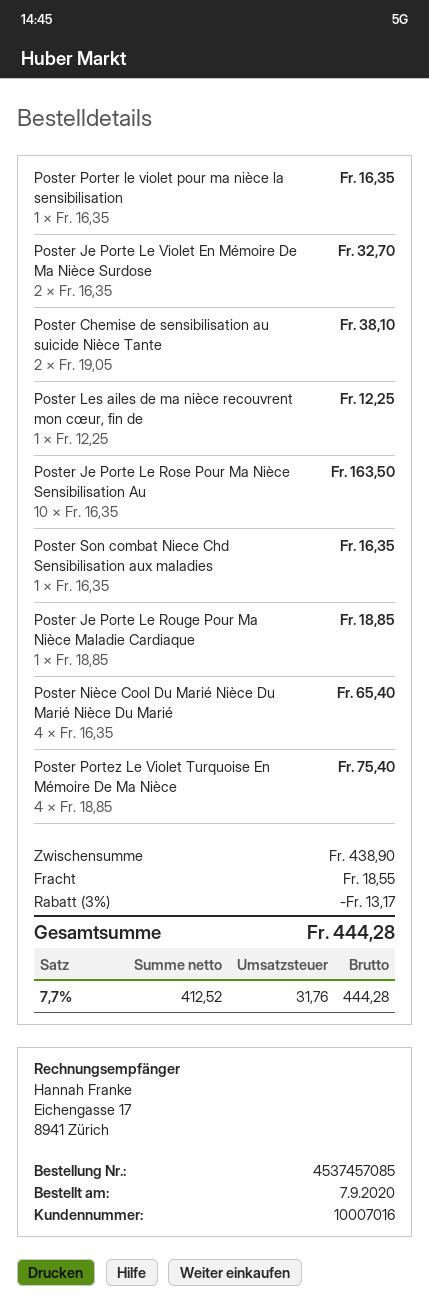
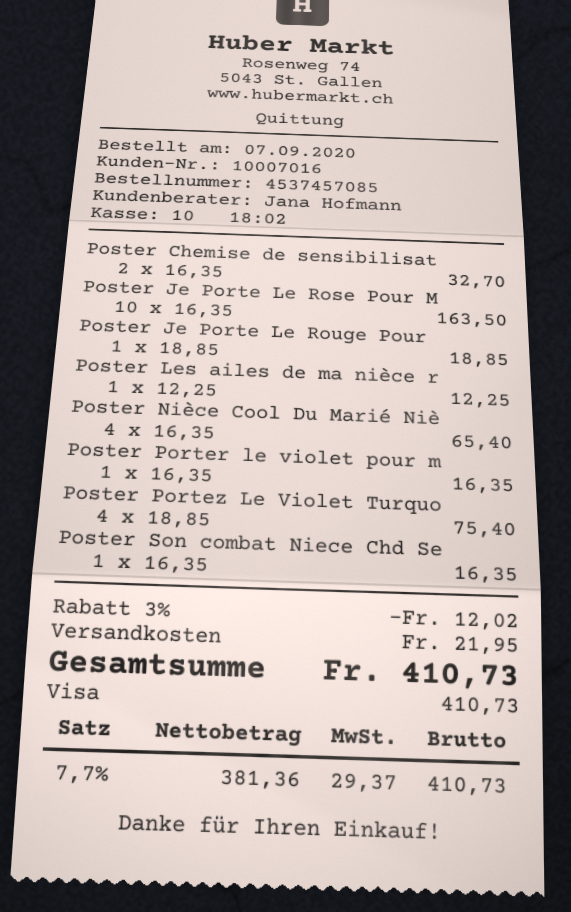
Poster Je Porte Le Violet En Mémoire De Ma Nièce Surdose: 2 x 16.35 = 32.70 -> none
Poster Chemise de sensibilisation au suicide Nièce Tante: 2 x 19.05 = 38.10 -> 2 x 16.35 = 32.70
discount: 3% = 13.17 -> 3% = 12.02
shipping: 18.55 -> 21.95
net: 412.52 -> 381.36
tax: 7.7% = 31.76 -> 7.7% = 29.37
total: 444.28 -> 410.73

